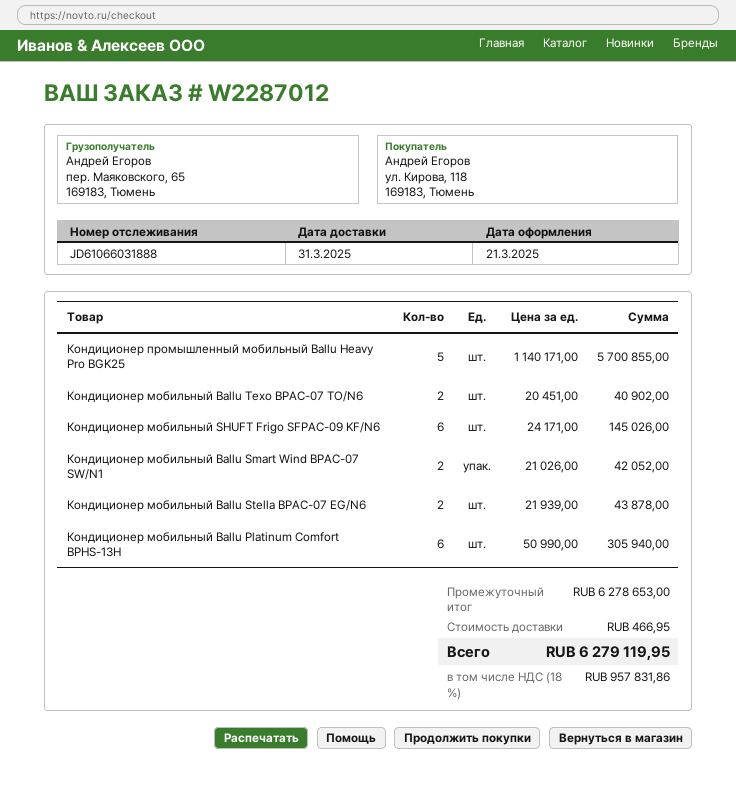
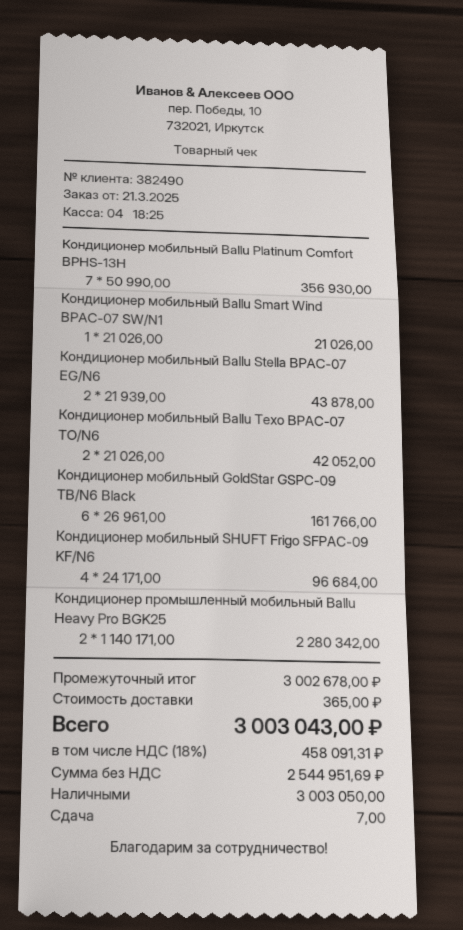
Кондиционер промышленный мобильный Ballu Heavy Pro BGK25: 5 x 1140171.00 = 5700855.00 -> 2 x 1140171.00 = 2280342.00
Кондиционер мобильный Ballu Texo BPAC-07 TO/N6: 2 x 20451.00 = 40902.00 -> 2 x 21026.00 = 42052.00
Кондиционер мобильный SHUFT Frigo SFPAC-09 KF/N6: 6 x 24171.00 = 145026.00 -> 4 x 24171.00 = 96684.00
Кондиционер мобильный Ballu Smart Wind BPAC-07 SW/N1: 2 x 21026.00 = 42052.00 -> 1 x 21026.00 = 21026.00
Кондиционер мобильный Ballu Platinum Comfort BPHS-13H: 6 x 50990.00 = 305940.00 -> 7 x 50990.00 = 356930.00
Кондиционер мобильный GoldStar GSPC-09 TB/N6 Black: none -> 6 x 26961.00 = 161766.00
subtotal: 6278653.00 -> 3002678.00
shipping: 466.95 -> 365.00
tax: 18% = 957831.86 -> 18% = 458091.31
total: 6279119.95 -> 3003043.00

